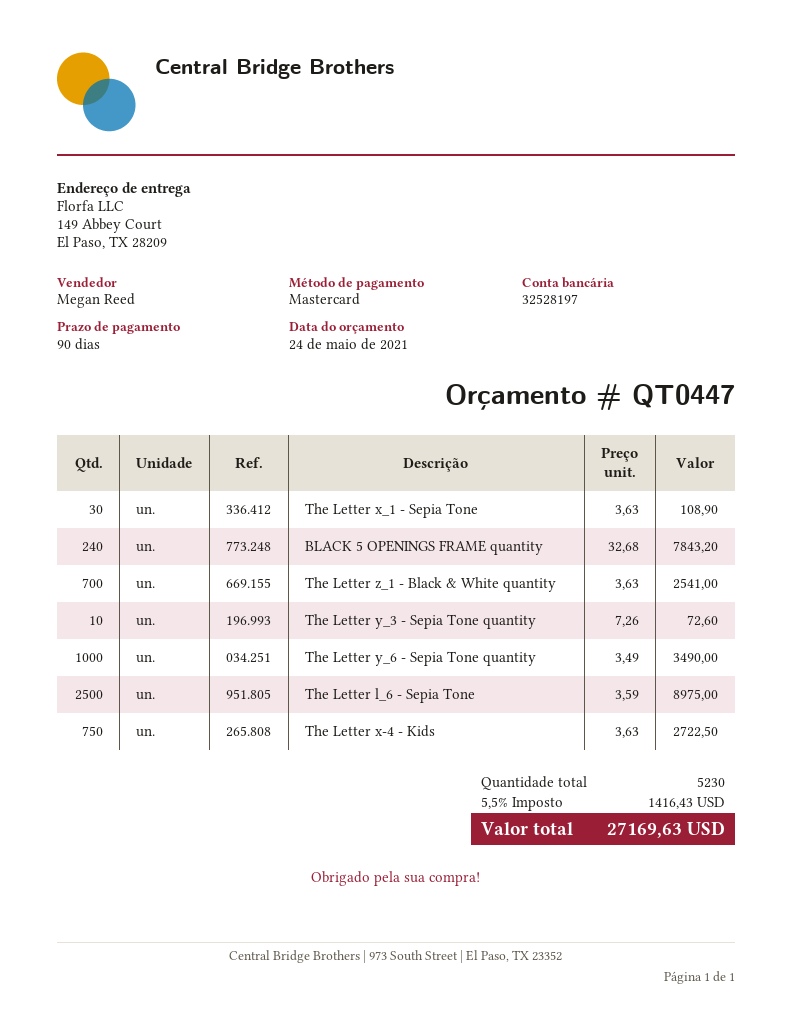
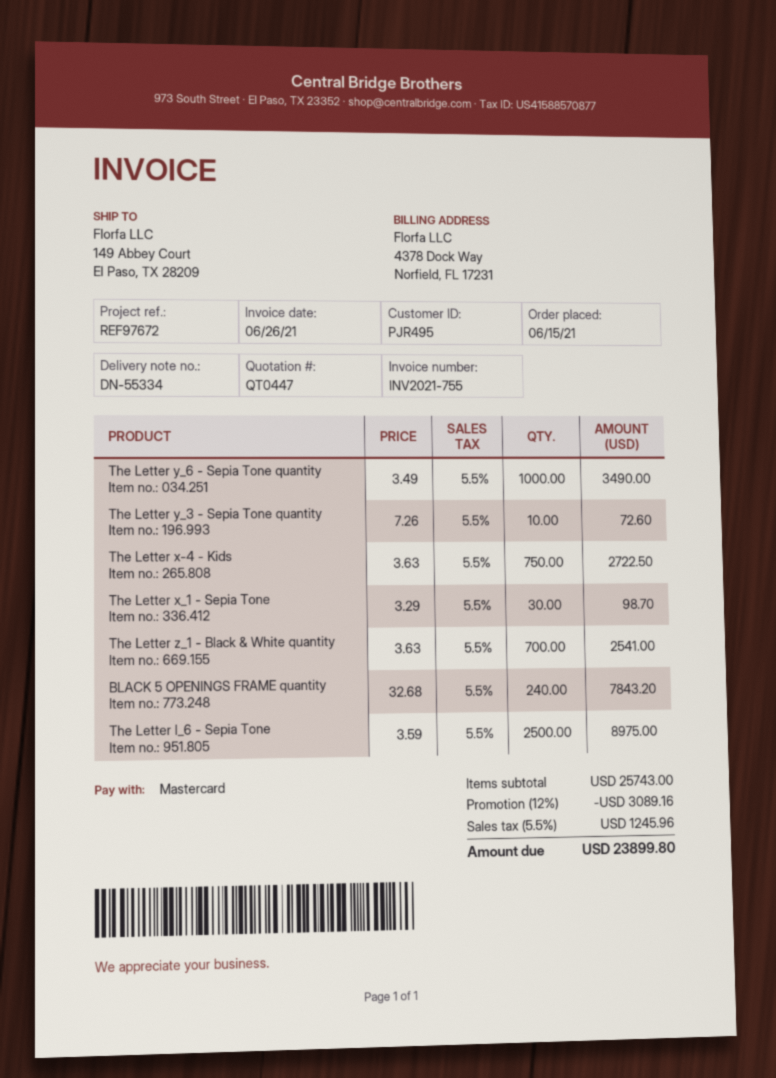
The Letter x_1 - Sepia Tone: 30 x 3.63 = 108.90 -> 30 x 3.29 = 98.70
discount: none -> 12% = 3089.16
tax: 5.5% = 1416.43 -> 5.5% = 1245.96
total: 27169.63 -> 23899.80

